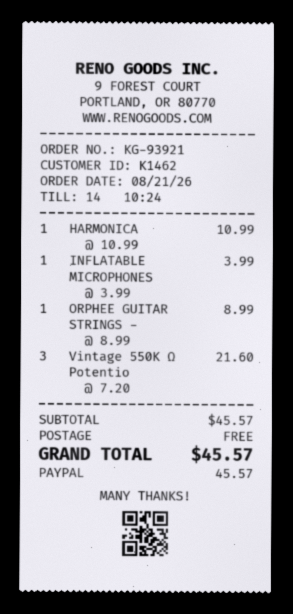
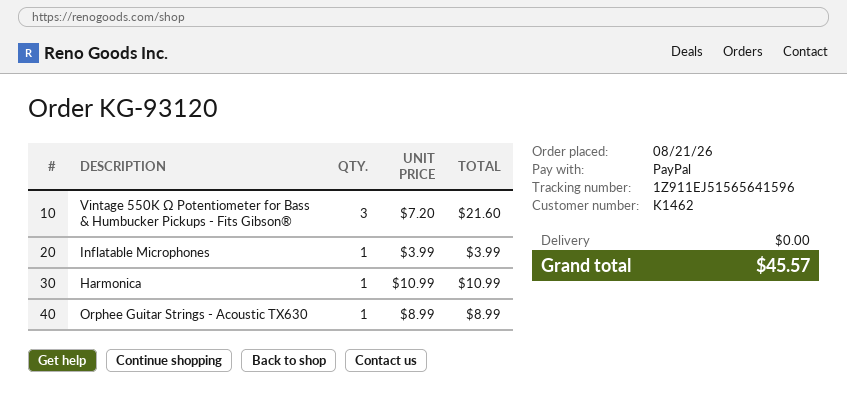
order number: KG-93921 -> KG-93120

